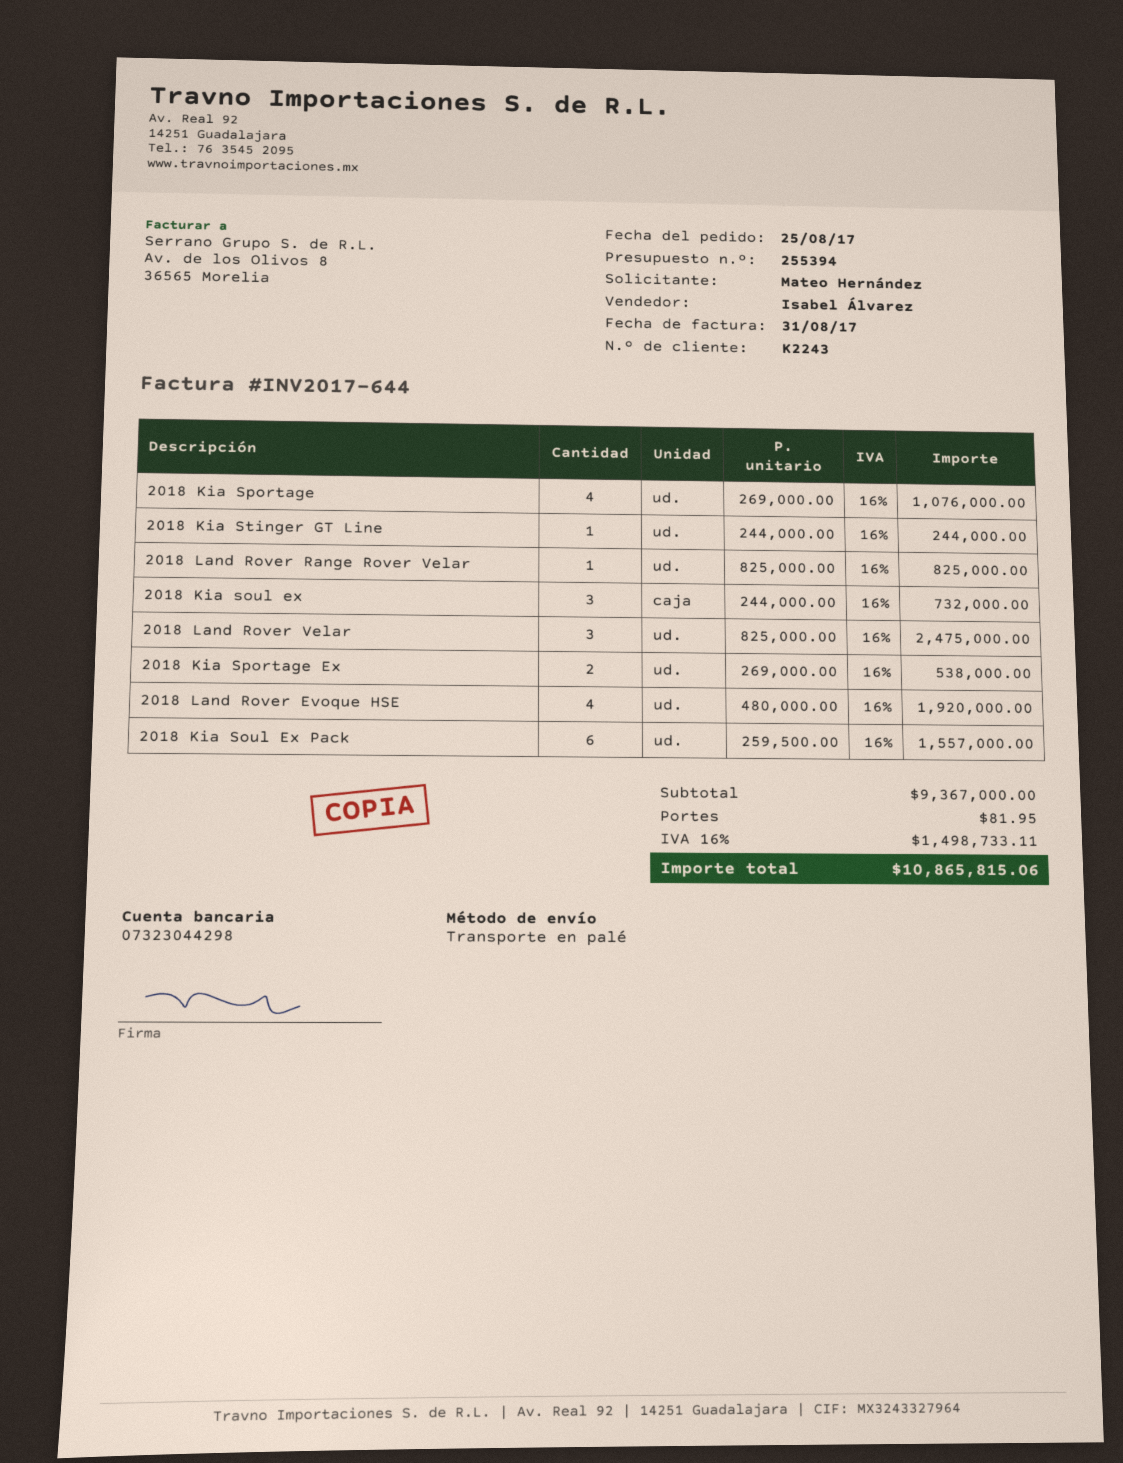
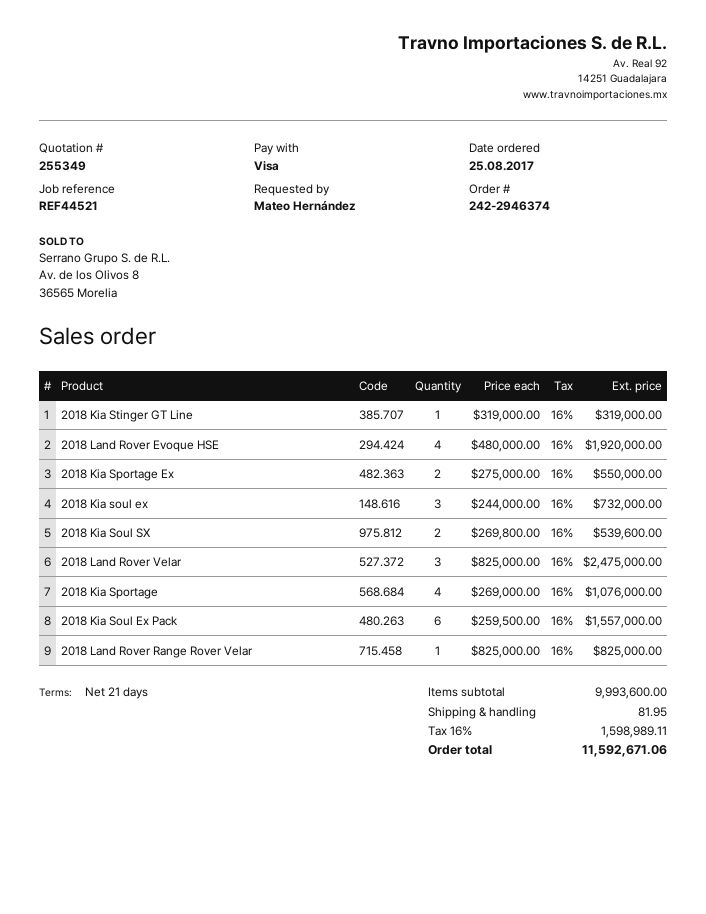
quote number: 255394 -> 255349
2018 Kia Stinger GT Line: 1 x 244000.00 = 244000.00 -> 1 x 319000.00 = 319000.00
2018 Kia Sportage Ex: 2 x 269000.00 = 538000.00 -> 2 x 275000.00 = 550000.00
2018 Kia Soul SX: none -> 2 x 269800.00 = 539600.00
subtotal: 9367000.00 -> 9993600.00
tax: 16% = 1498733.11 -> 16% = 1598989.11
total: 10865815.06 -> 11592671.06

